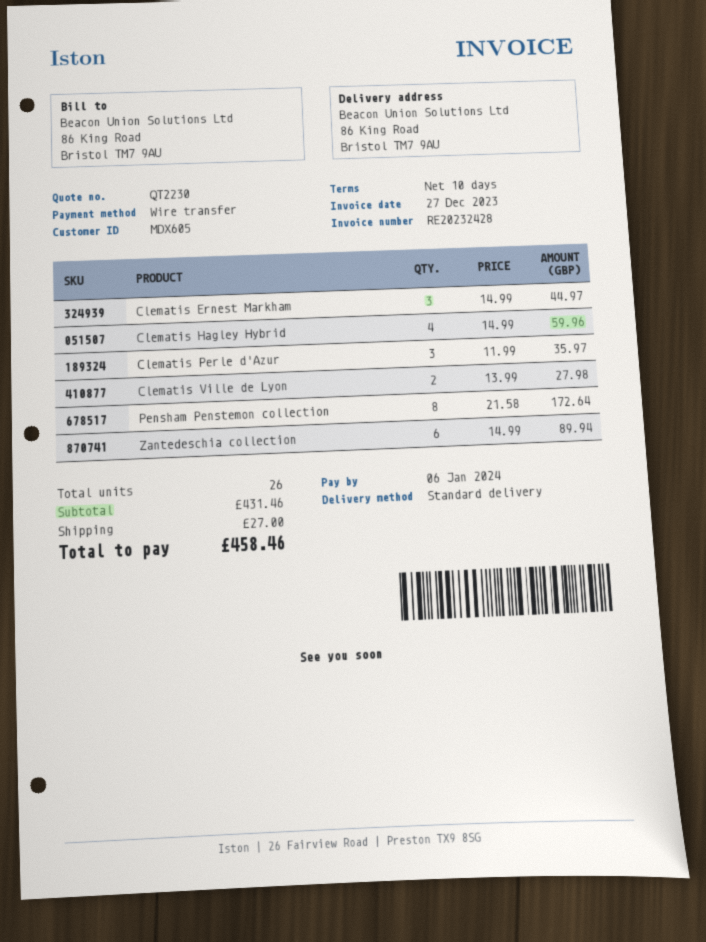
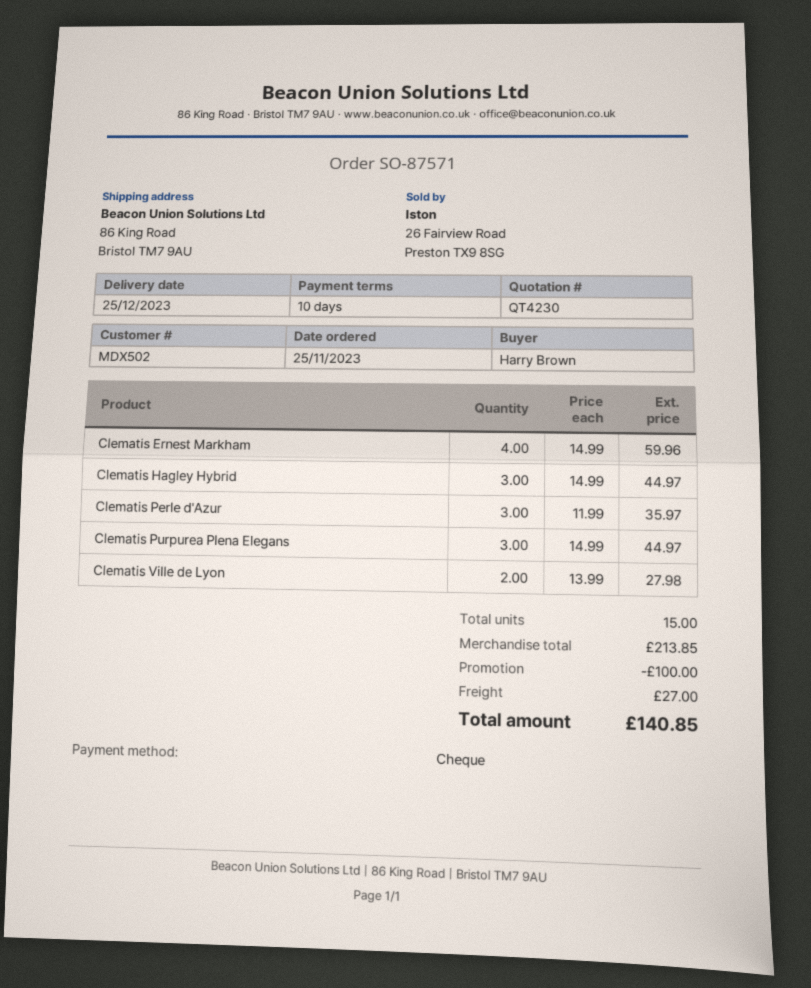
quote number: QT2230 -> QT4230
customer number: MDX605 -> MDX502
payment method: bank transfer -> cheque
Clematis Ernest Markham: 3 x 14.99 = 44.97 -> 4 x 14.99 = 59.96
Clematis Hagley Hybrid: 4 x 14.99 = 59.96 -> 3 x 14.99 = 44.97
Pensham Penstemon collection: 8 x 21.58 = 172.64 -> none
Zantedeschia collection: 6 x 14.99 = 89.94 -> none
Clematis Purpurea Plena Elegans: none -> 3 x 14.99 = 44.97
total quantity: 26 -> 15
subtotal: 431.46 -> 213.85
discount: none -> 100.00
total: 458.46 -> 140.85

